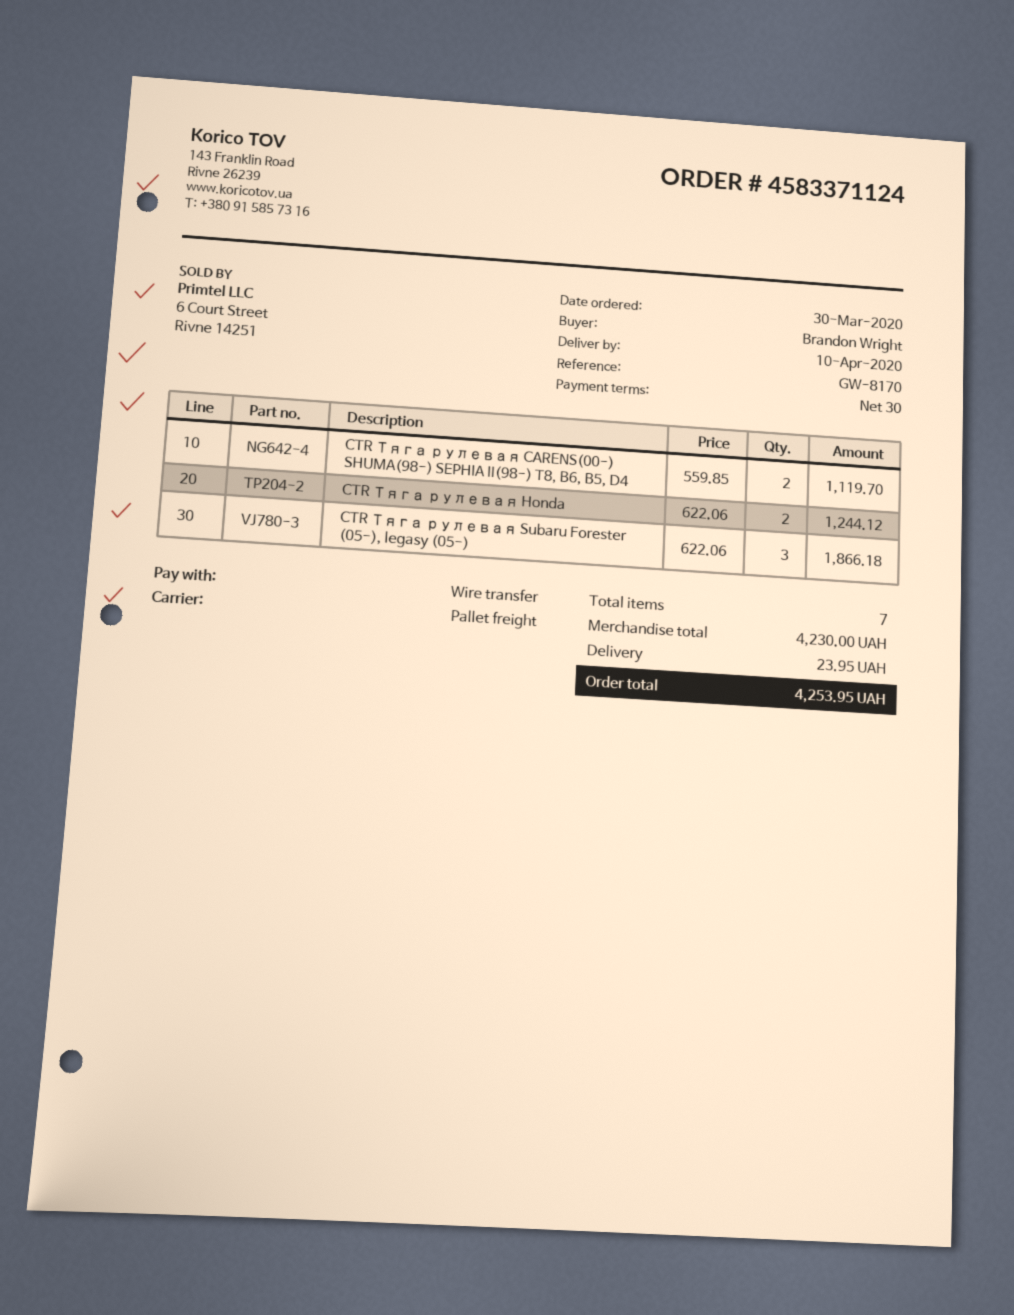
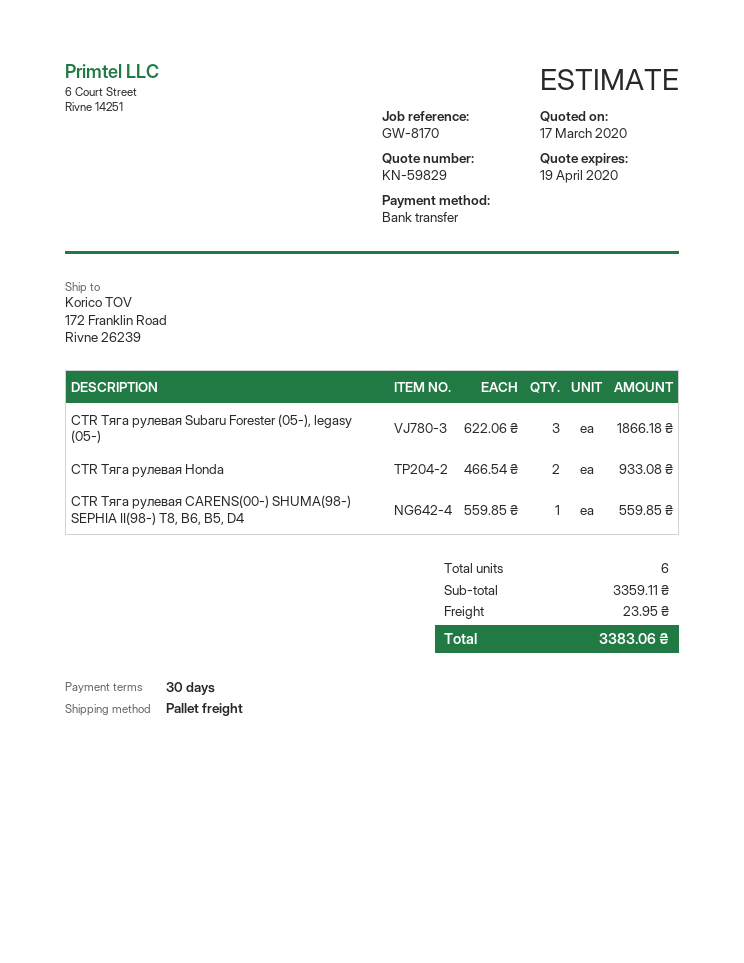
CTR Тяга рулевая CARENS(00-) SHUMA(98-) SEPHIA II(98-) T8, B6, B5, D4: 2 x 559.85 = 1119.70 -> 1 x 559.85 = 559.85
CTR Тяга рулевая Honda: 2 x 622.06 = 1244.12 -> 2 x 466.54 = 933.08
total quantity: 7 -> 6
subtotal: 4230.00 -> 3359.11
total: 4253.95 -> 3383.06

